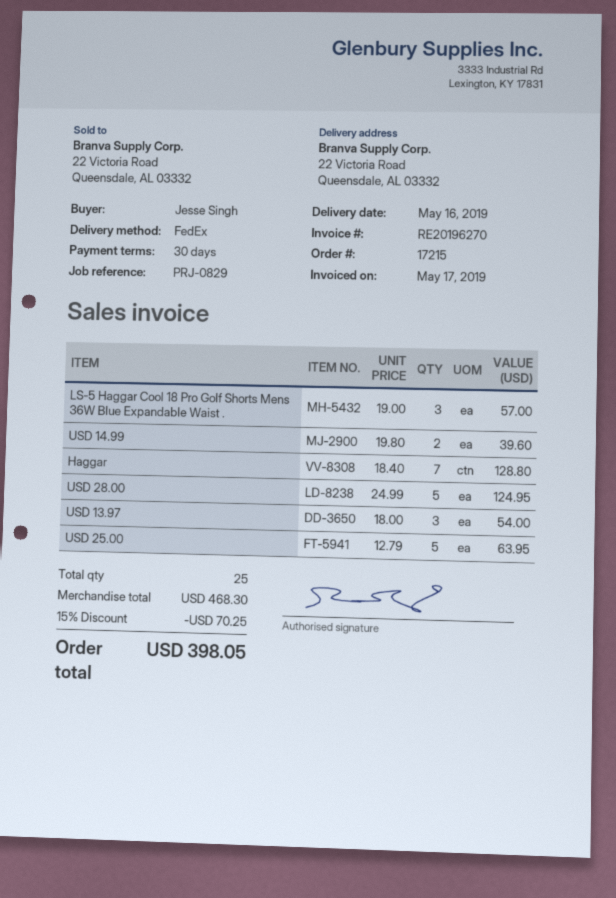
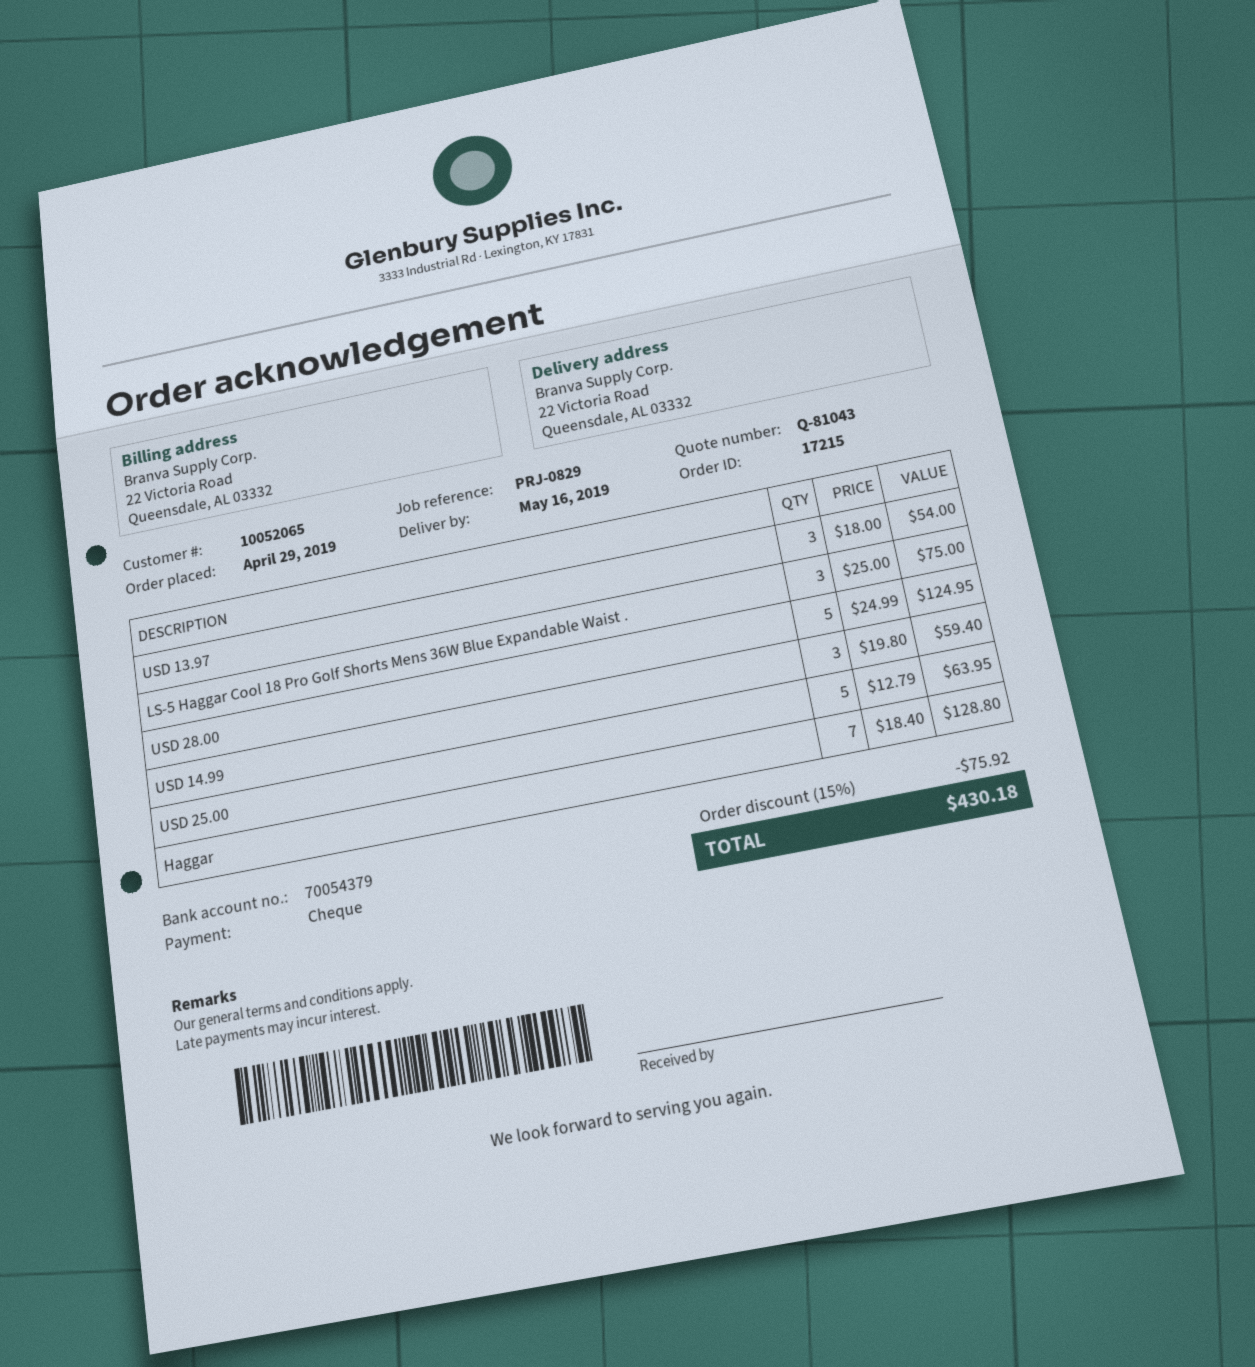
LS-5 Haggar Cool 18 Pro Golf Shorts Mens 36W Blue Expandable Waist .: 3 x 19.00 = 57.00 -> 3 x 25.00 = 75.00
USD 14.99: 2 x 19.80 = 39.60 -> 3 x 19.80 = 59.40
discount: 15% = 70.25 -> 15% = 75.92
total: 398.05 -> 430.18

